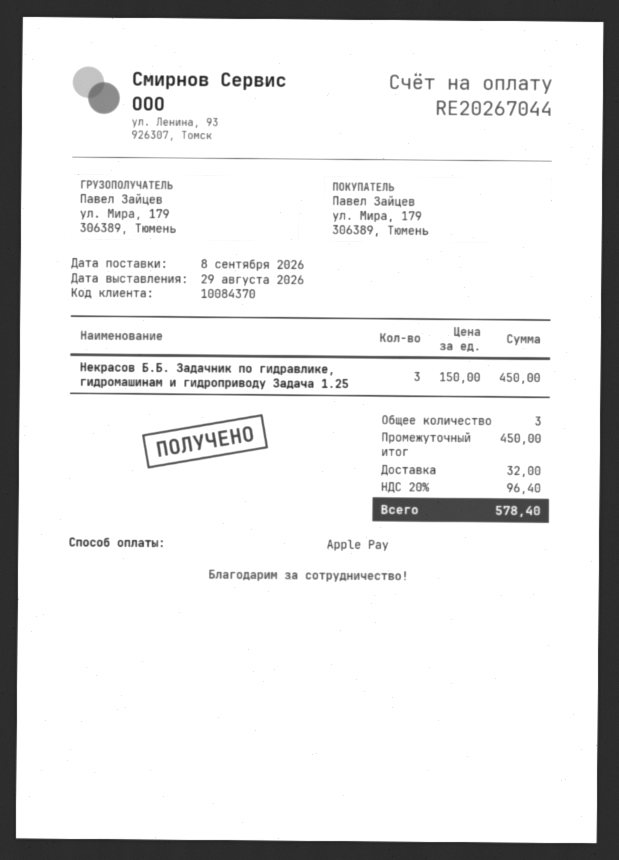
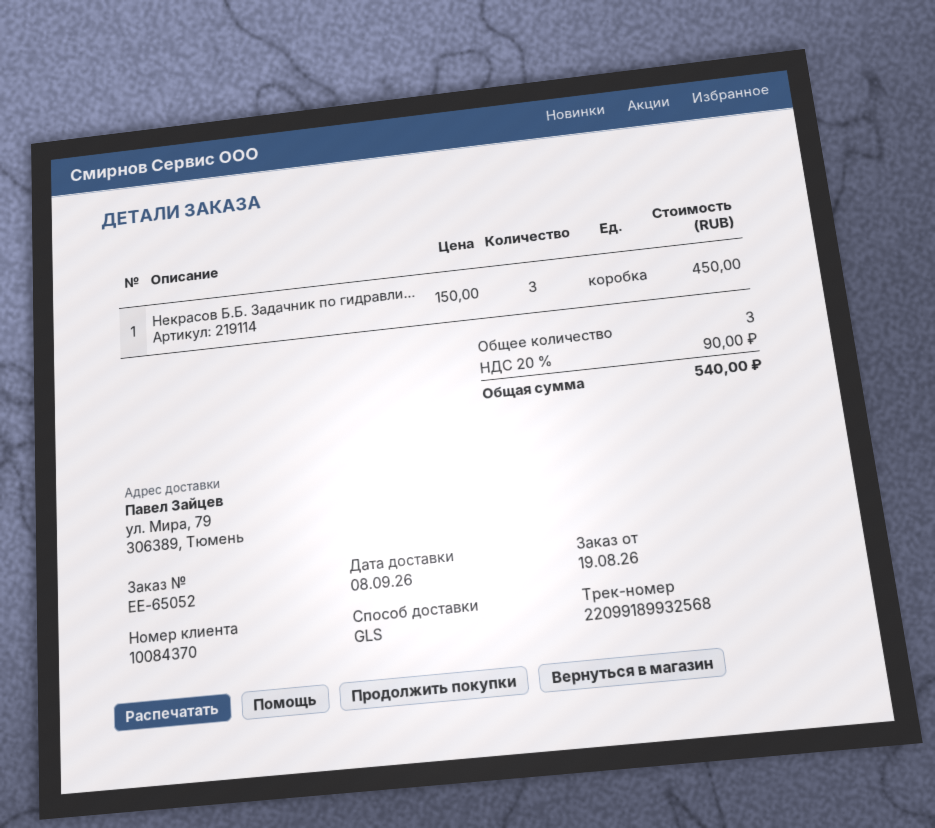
ship to: ул. Мира, 179, 306389, Тюмень -> ул. Мира, 79, 306389, Тюмень
shipping: 32.00 -> none
tax: 20% = 96.40 -> 20% = 90.00
total: 578.40 -> 540.00

